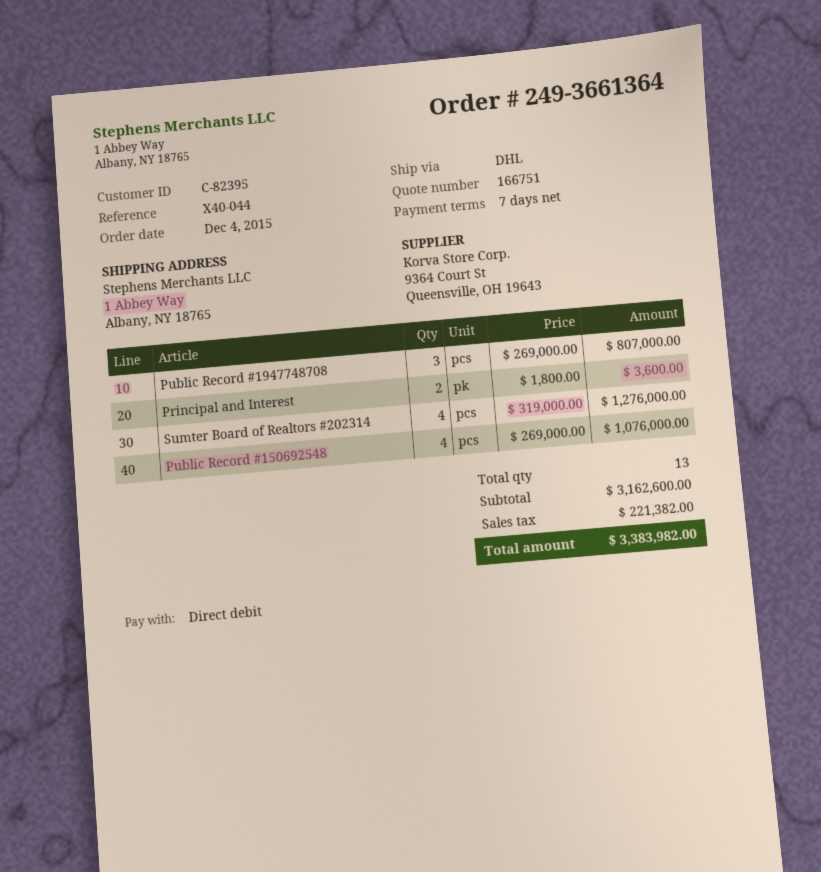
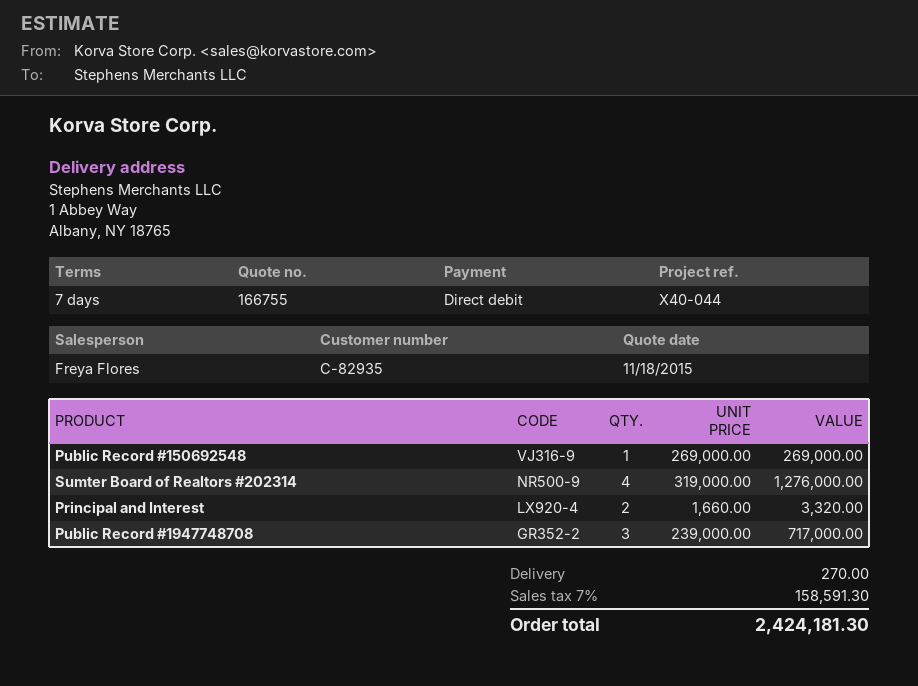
quote number: 166751 -> 166755
customer number: C-82395 -> C-82935
Public Record #1947748708: 3 x 269000.00 = 807000.00 -> 3 x 239000.00 = 717000.00
Principal and Interest: 2 x 1800.00 = 3600.00 -> 2 x 1660.00 = 3320.00
Public Record #150692548: 4 x 269000.00 = 1076000.00 -> 1 x 269000.00 = 269000.00
shipping: none -> 270.00
tax: 221382.00 -> 158591.30
total: 3383982.00 -> 2424181.30

